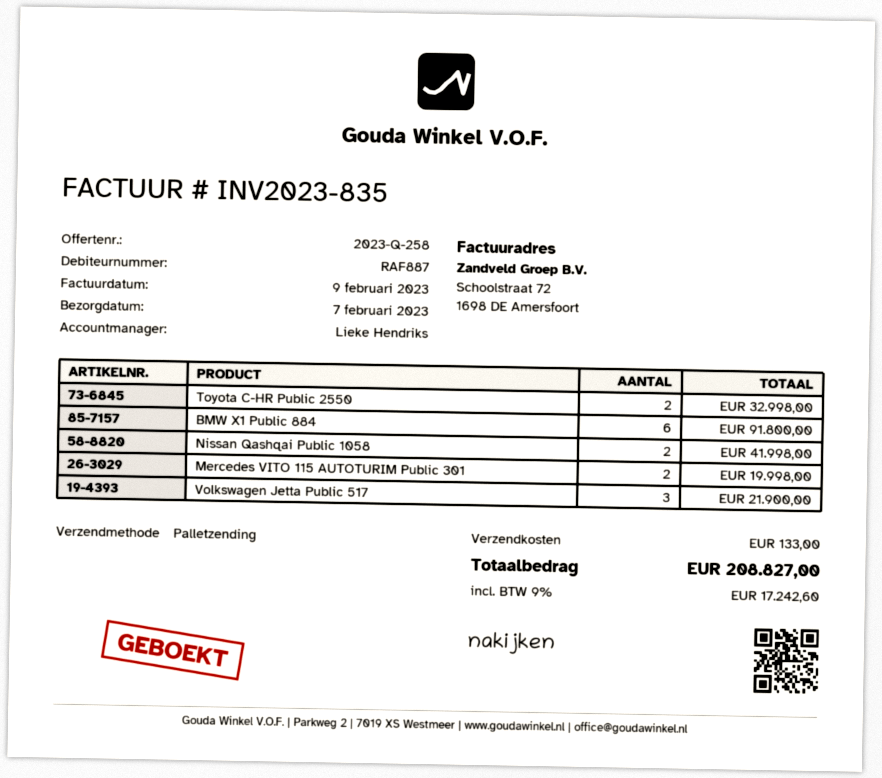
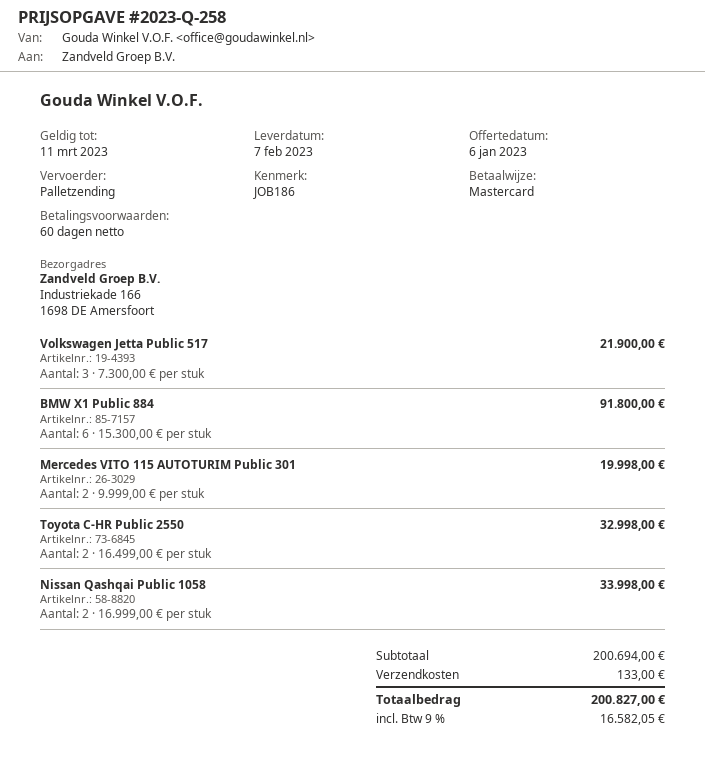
Nissan Qashqai Public 1058: 2 for 41998.00 -> 2 for 33998.00
tax: 9% = 17242.60 -> 9% = 16582.05
total: 208827.00 -> 200827.00

